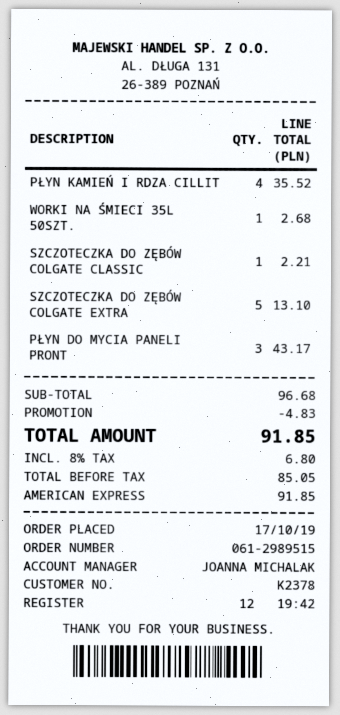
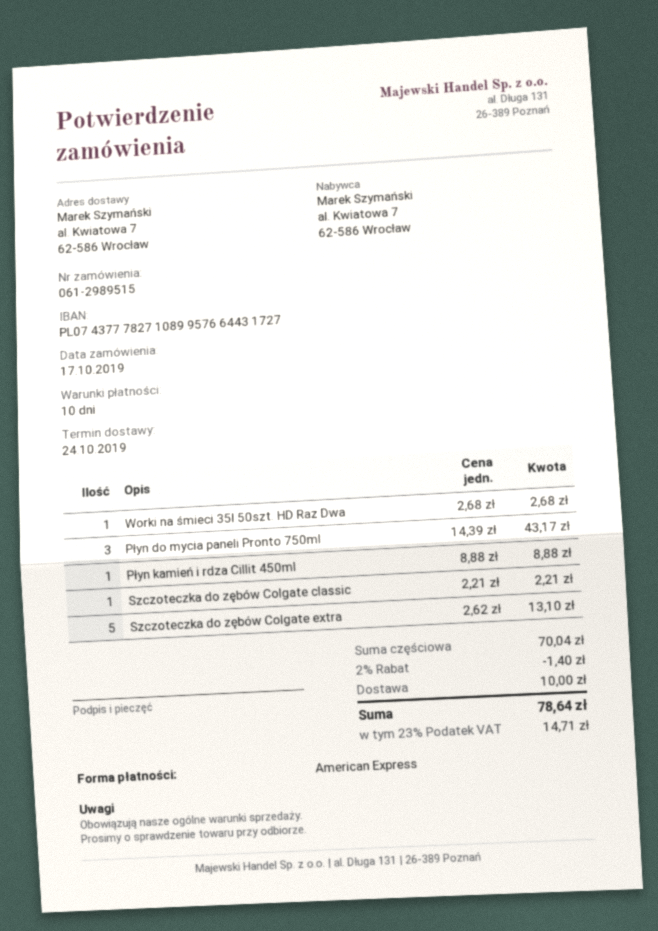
PŁYN KAMIEŃ I RDZA CILLIT: 4 for 35.52 -> 1 for 8.88
subtotal: 96.68 -> 70.04
discount: 4.83 -> 1.40
shipping: none -> 10.00
tax: 8% = 6.80 -> 23% = 14.71
total: 91.85 -> 78.64

